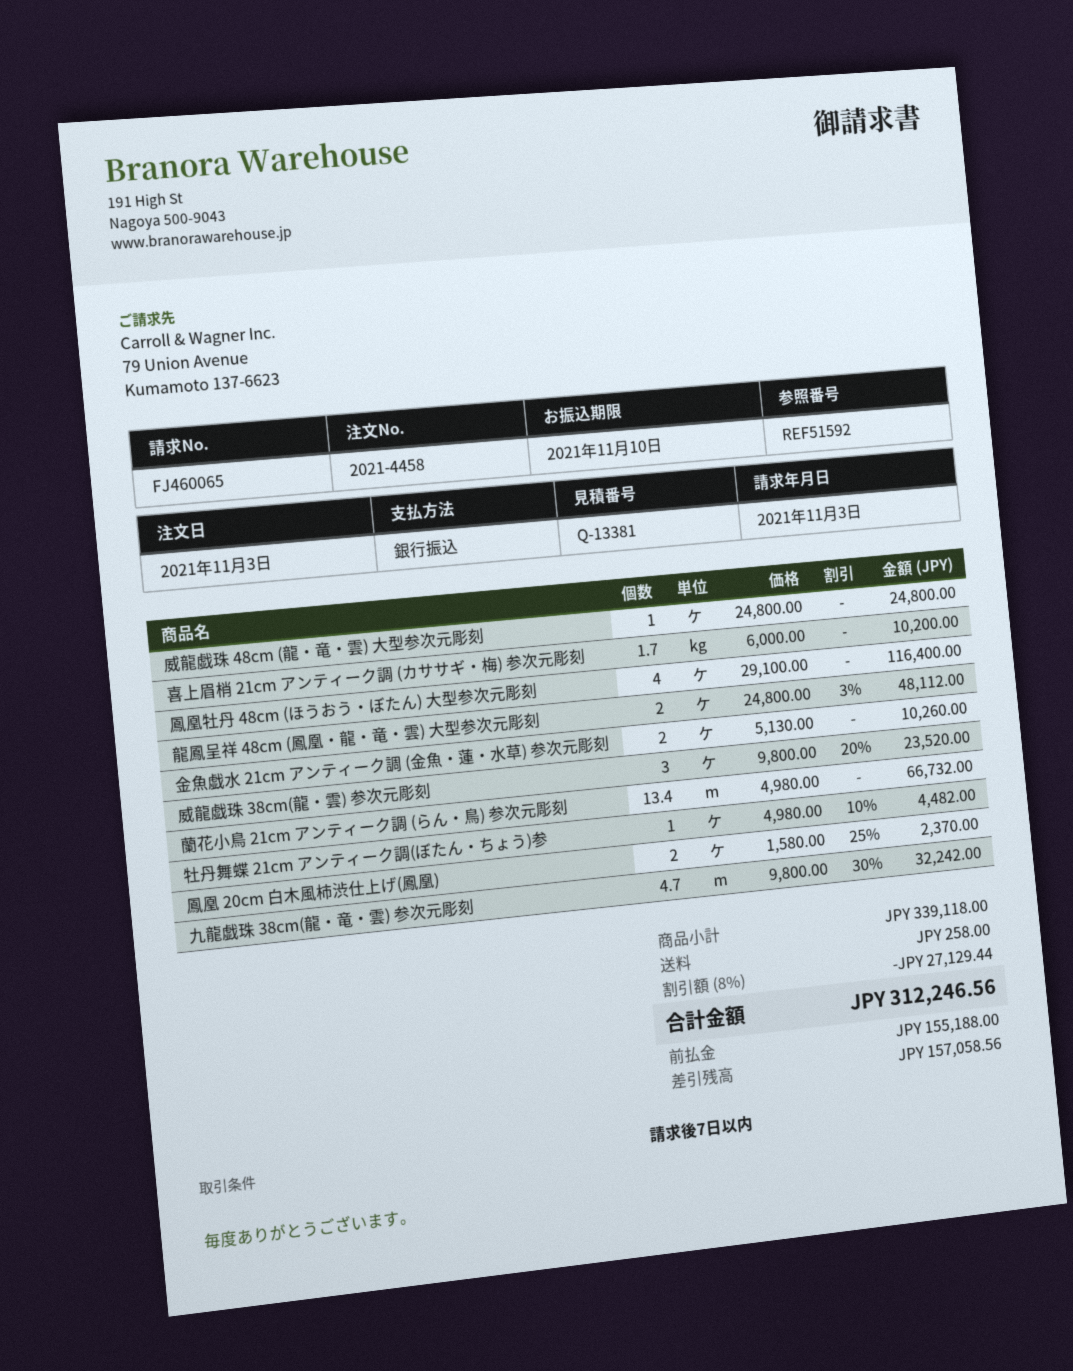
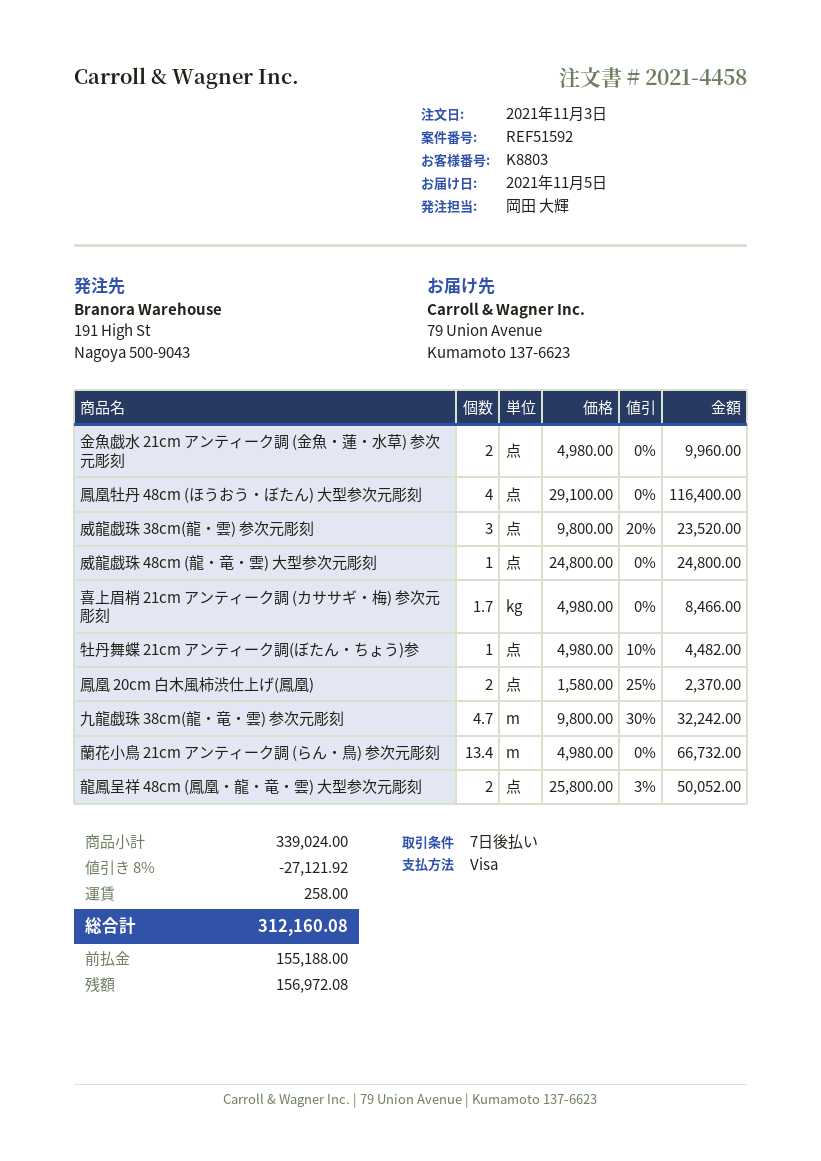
payment method: bank transfer -> Visa
喜上眉梢 21cm アンティーク調 (カササギ・梅) 参次元彫刻: 1.7 x 6000.00 = 10200.00 -> 1.7 x 4980.00 = 8466.00
龍鳳呈祥 48cm (鳳凰・龍・竜・雲) 大型参次元彫刻: 2 x 24800.00 - 3% = 48112.00 -> 2 x 25800.00 - 3% = 50052.00
金魚戯水 21cm アンティーク調 (金魚・蓮・水草) 参次元彫刻: 2 x 5130.00 = 10260.00 -> 2 x 4980.00 = 9960.00
subtotal: 339118.00 -> 339024.00
discount: 8% = 27129.44 -> 8% = 27121.92
total: 312246.56 -> 312160.08
balance: 157058.56 -> 156972.08

